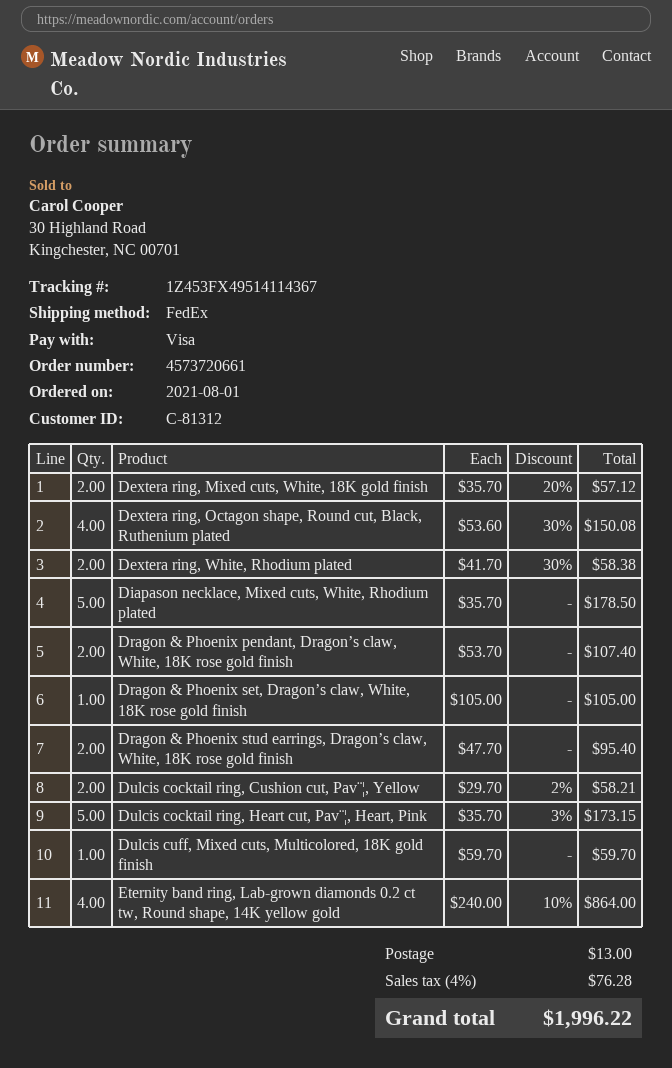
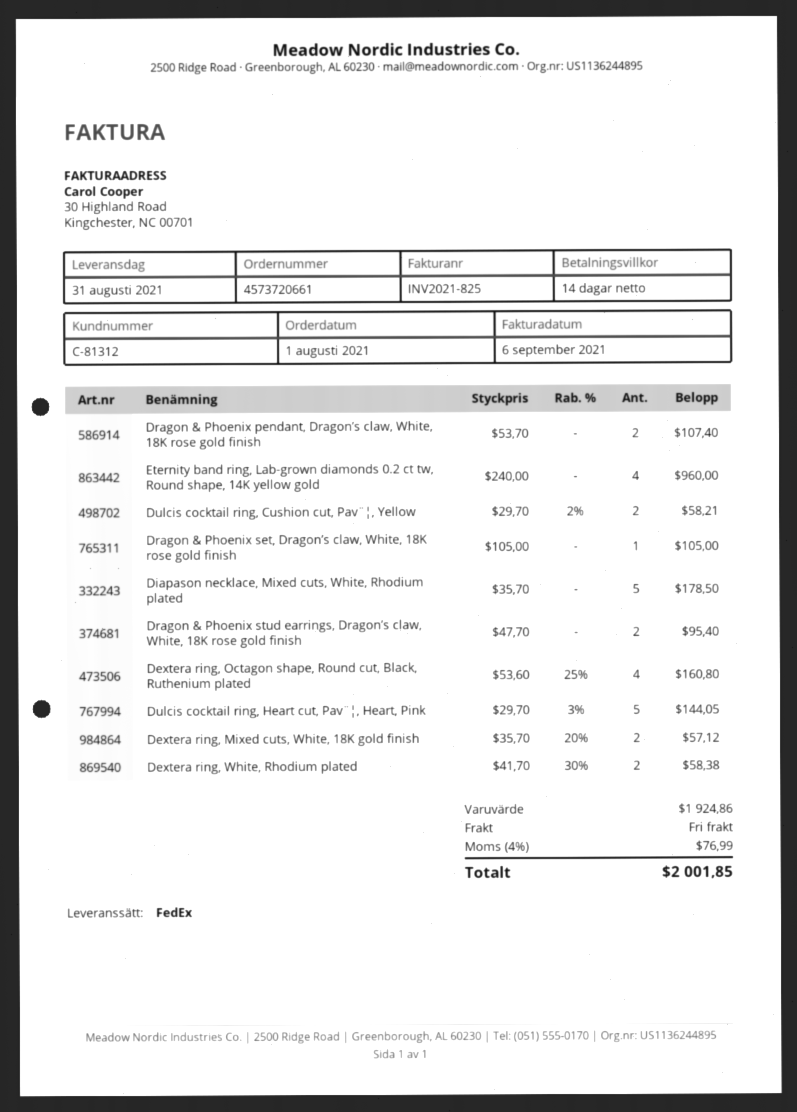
Dextera ring, Octagon shape, Round cut, Black, Ruthenium plated: 4 x 53.60 - 30% = 150.08 -> 4 x 53.60 - 25% = 160.80
Dulcis cocktail ring, Heart cut, Pav¨¦, Heart, Pink: 5 x 35.70 - 3% = 173.15 -> 5 x 29.70 - 3% = 144.05
Dulcis cuff, Mixed cuts, Multicolored, 18K gold finish: 1 x 59.70 = 59.70 -> none
Eternity band ring, Lab-grown diamonds 0.2 ct tw, Round shape, 14K yellow gold: 4 x 240.00 - 10% = 864.00 -> 4 x 240.00 = 960.00
shipping: 13.00 -> 0.00
tax: 4% = 76.28 -> 4% = 76.99
total: 1996.22 -> 2001.85

